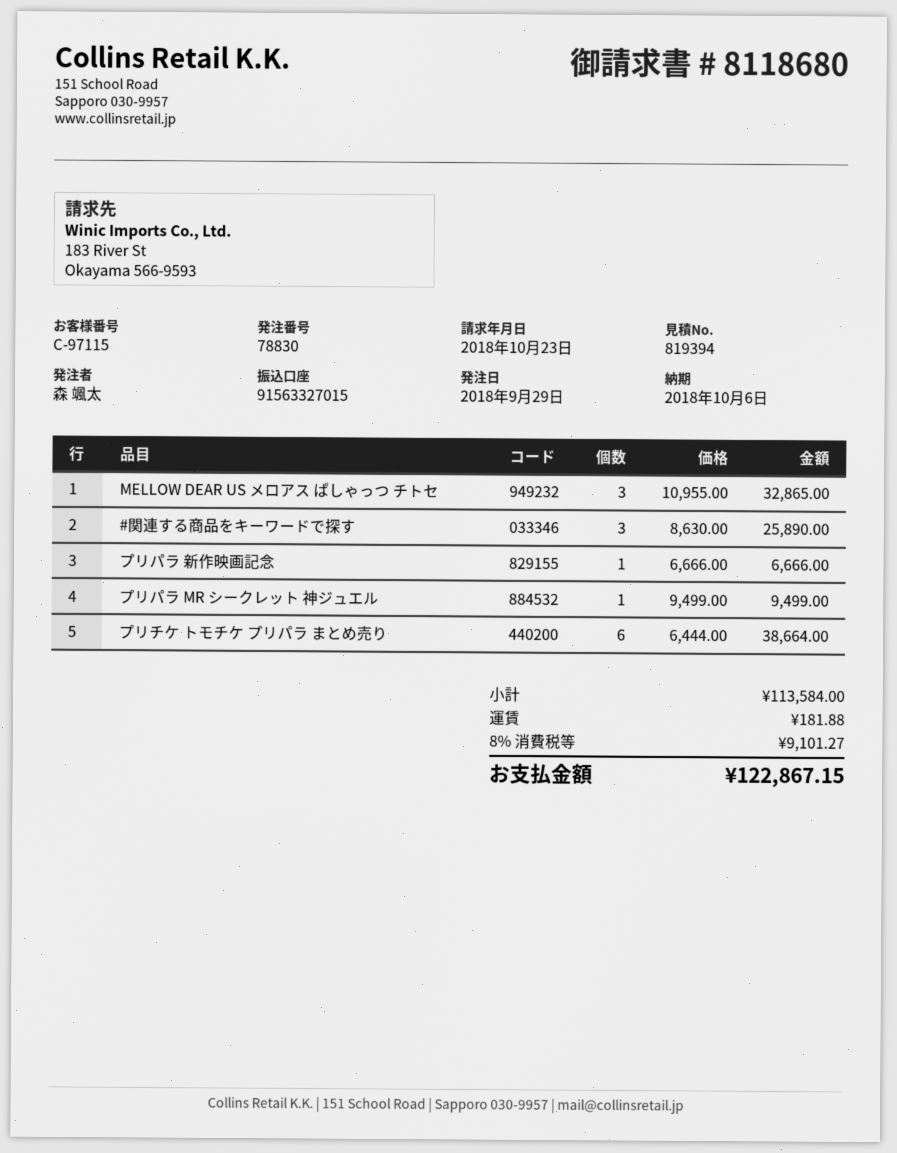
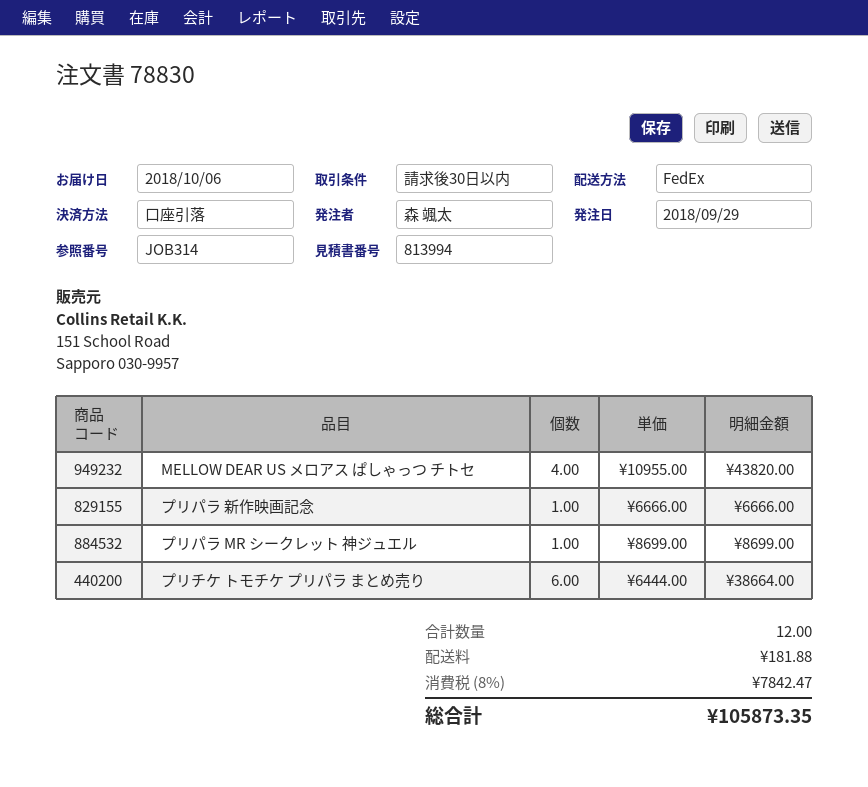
quote number: 819394 -> 813994
MELLOW DEAR US メロアス ぱしゃっつ チトセ: 3 x 10955.00 = 32865.00 -> 4 x 10955.00 = 43820.00
#関連する商品をキーワードで探す: 3 x 8630.00 = 25890.00 -> none
プリパラ MR シークレット 神ジュエル: 1 x 9499.00 = 9499.00 -> 1 x 8699.00 = 8699.00
tax: 8% = 9101.27 -> 8% = 7842.47
total: 122867.15 -> 105873.35

